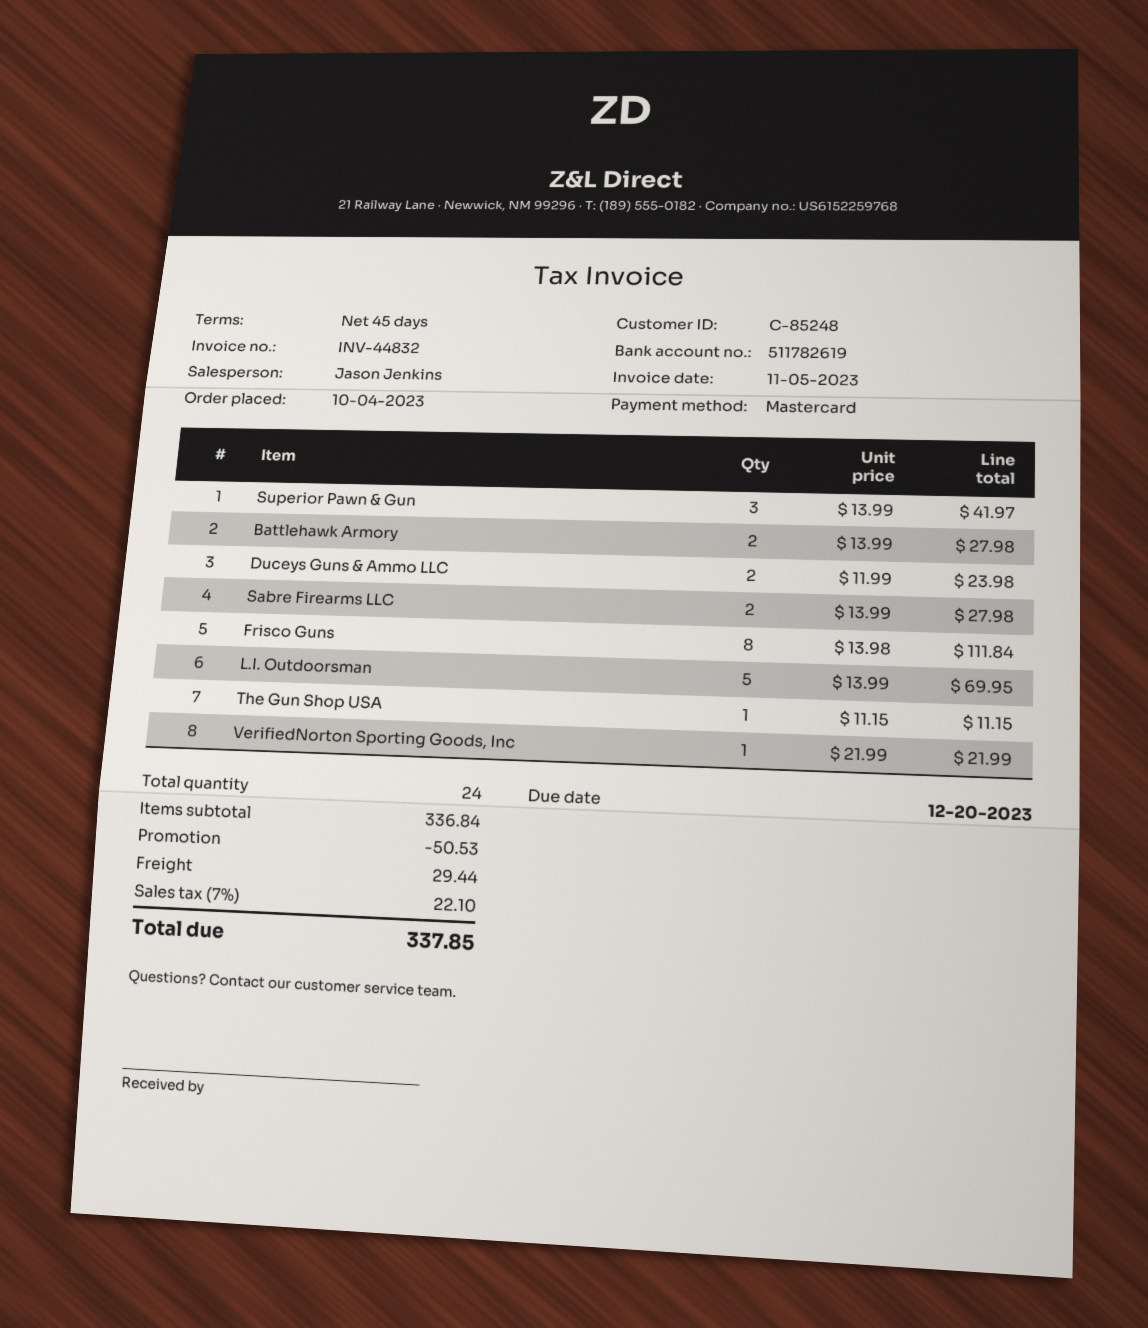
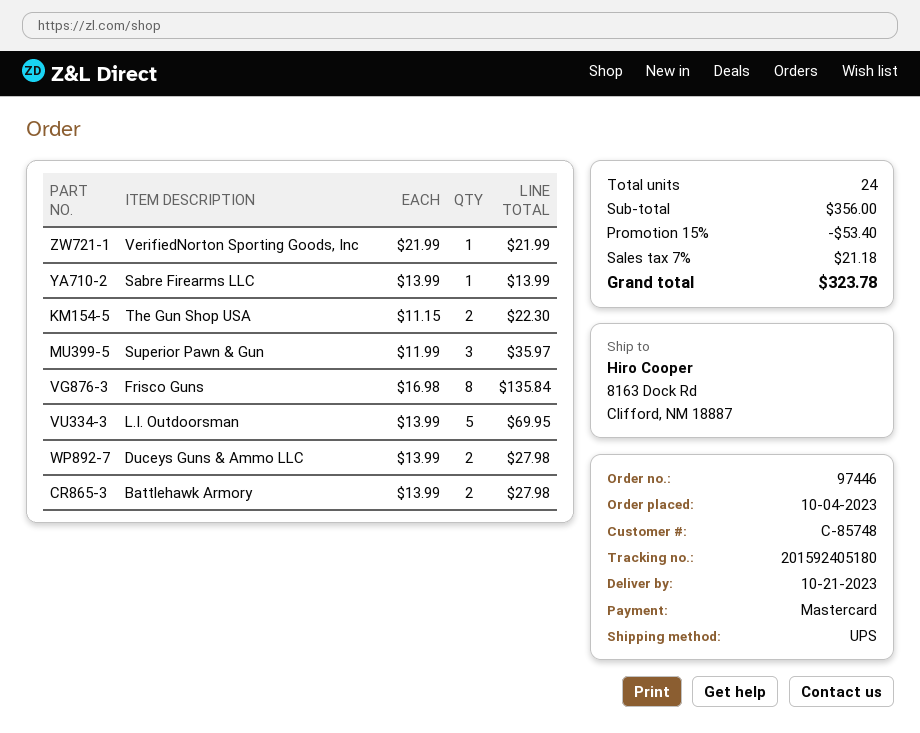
customer number: C-85248 -> C-85748
Superior Pawn & Gun: 3 x 13.99 = 41.97 -> 3 x 11.99 = 35.97
Duceys Guns & Ammo LLC: 2 x 11.99 = 23.98 -> 2 x 13.99 = 27.98
Sabre Firearms LLC: 2 x 13.99 = 27.98 -> 1 x 13.99 = 13.99
Frisco Guns: 8 x 13.98 = 111.84 -> 8 x 16.98 = 135.84
The Gun Shop USA: 1 x 11.15 = 11.15 -> 2 x 11.15 = 22.30
subtotal: 336.84 -> 356.00
discount: 50.53 -> 53.40
shipping: 29.44 -> none
tax: 7% = 22.10 -> 7% = 21.18
total: 337.85 -> 323.78

